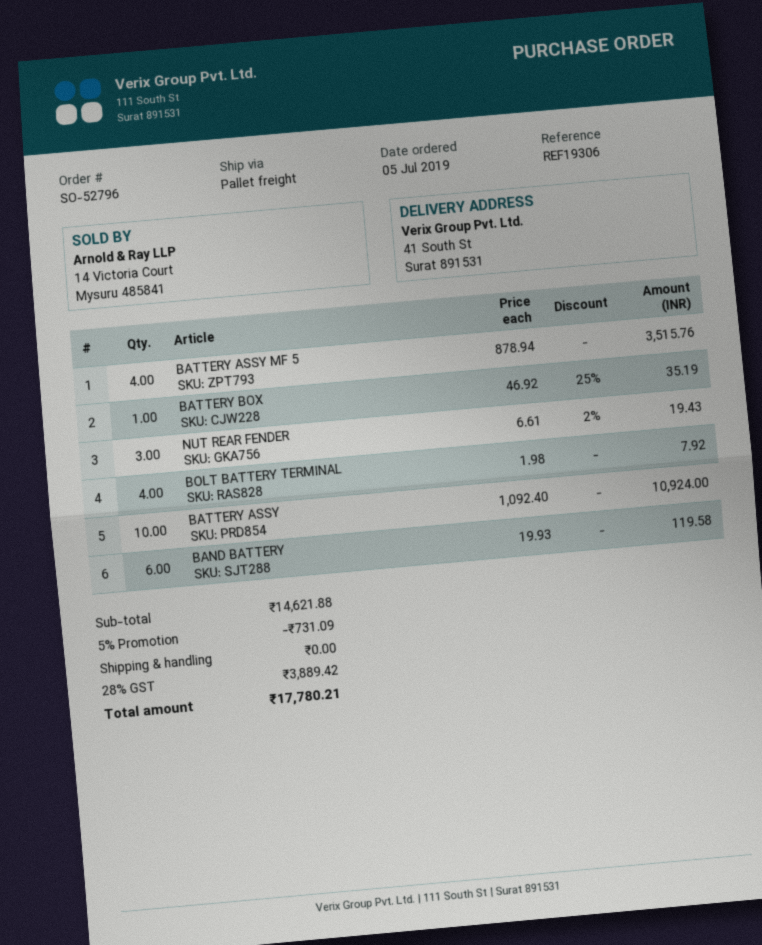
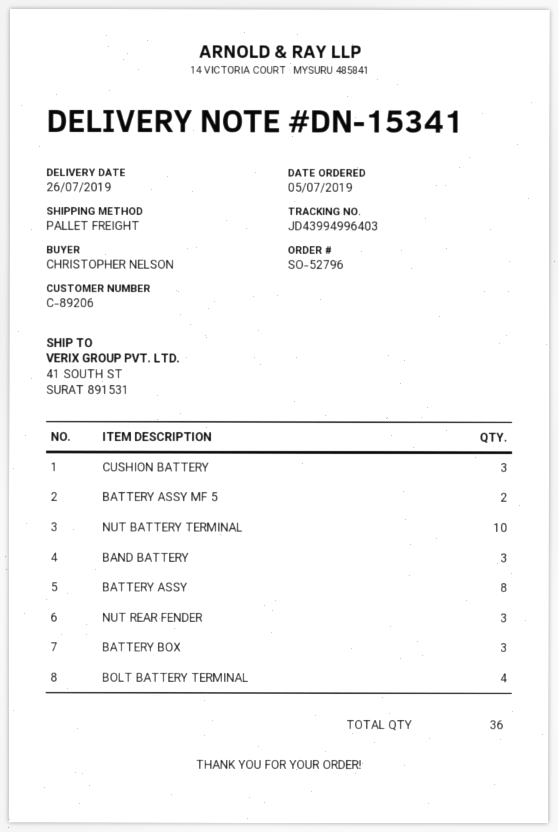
BATTERY ASSY MF 5: 4 -> 2
BATTERY BOX: 1 -> 3
BATTERY ASSY: 10 -> 8
BAND BATTERY: 6 -> 3
CUSHION BATTERY: none -> 3
NUT BATTERY TERMINAL: none -> 10

